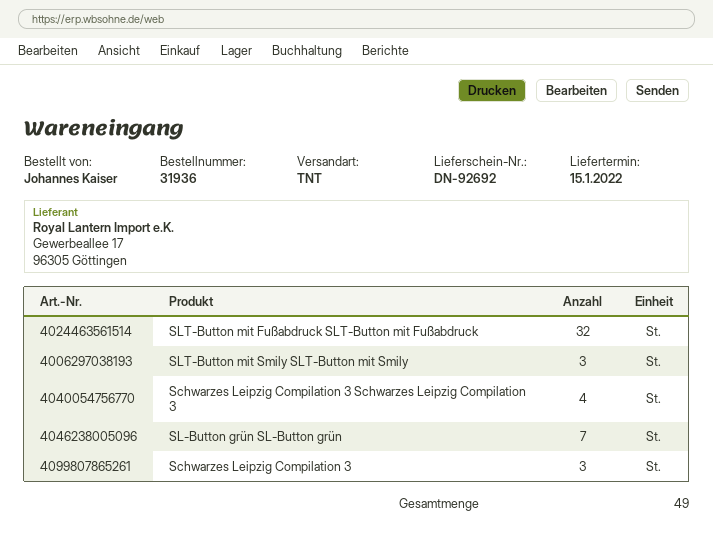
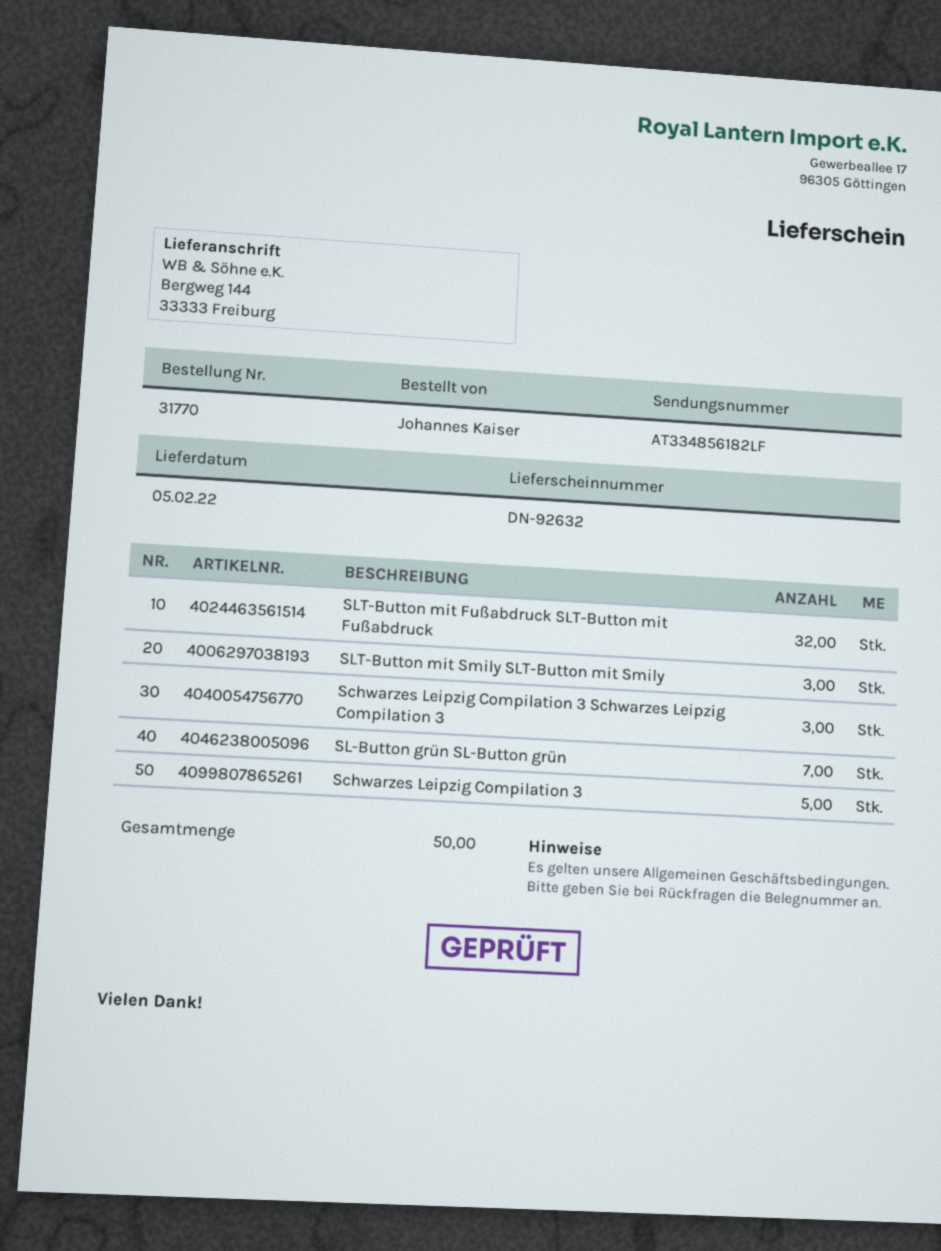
order number: 31936 -> 31770
delivery note number: DN-92692 -> DN-92632
delivery date: 2022-01-15 -> 2022-02-05
Schwarzes Leipzig Compilation 3 Schwarzes Leipzig Compilation 3: 4 -> 3
Schwarzes Leipzig Compilation 3: 3 -> 5
total quantity: 49 -> 50

